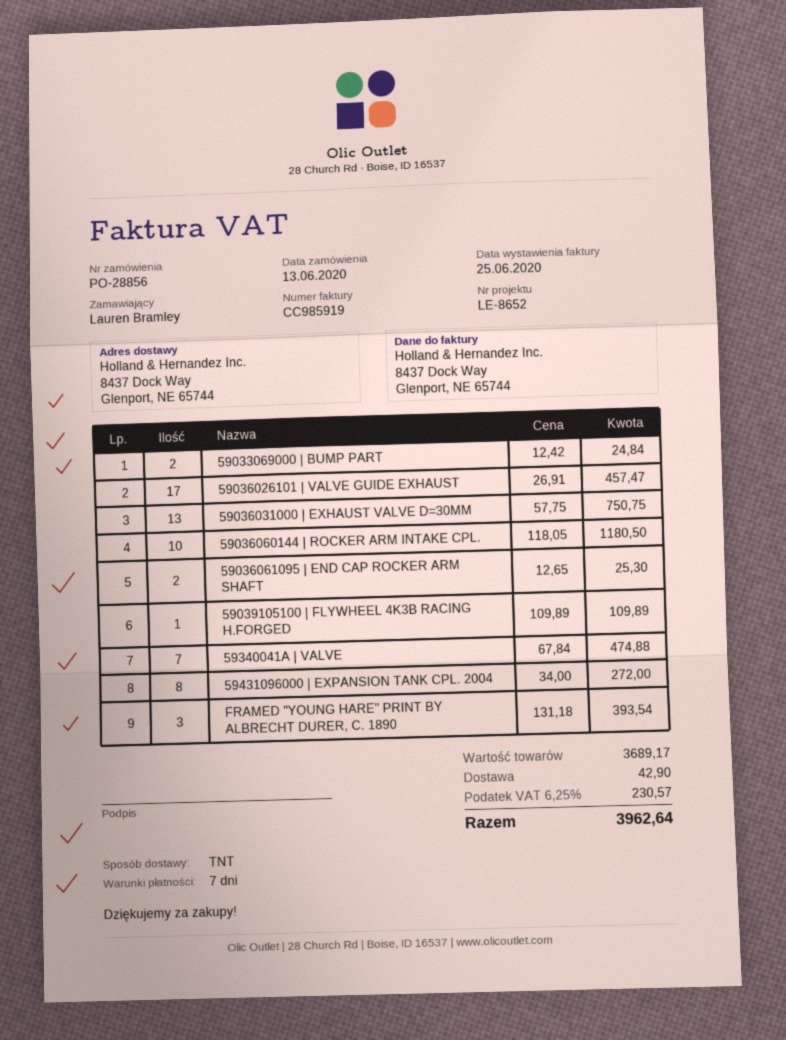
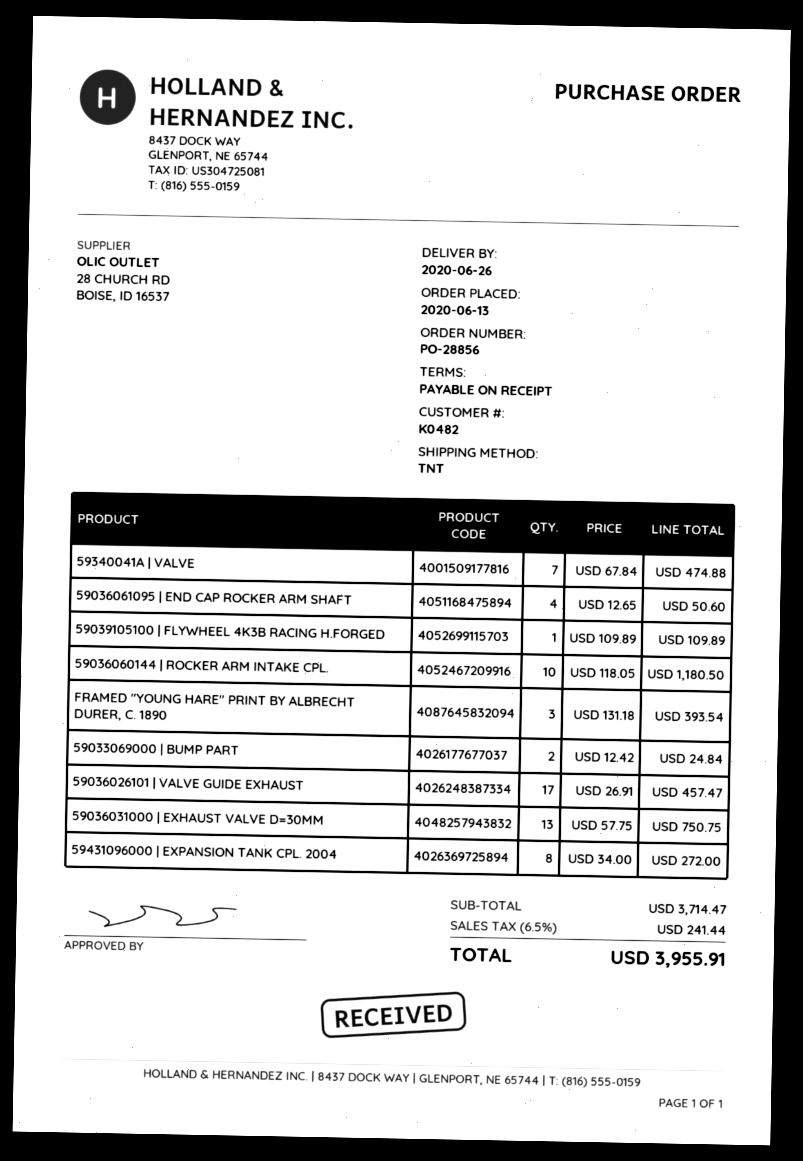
payment terms: 7 days -> on receipt
59036061095 | END CAP ROCKER ARM SHAFT: 2 x 12.65 = 25.30 -> 4 x 12.65 = 50.60
subtotal: 3689.17 -> 3714.47
shipping: 42.90 -> none
tax: 6.25% = 230.57 -> 6.5% = 241.44
total: 3962.64 -> 3955.91

